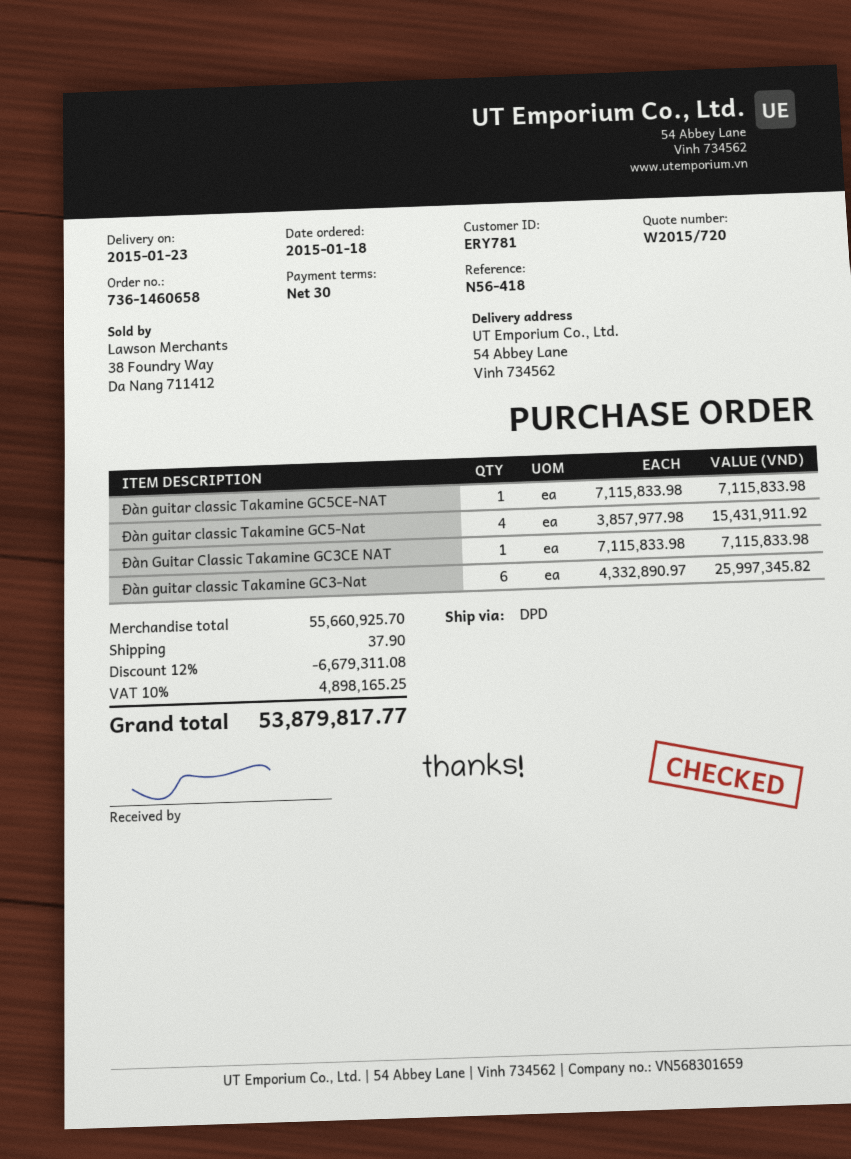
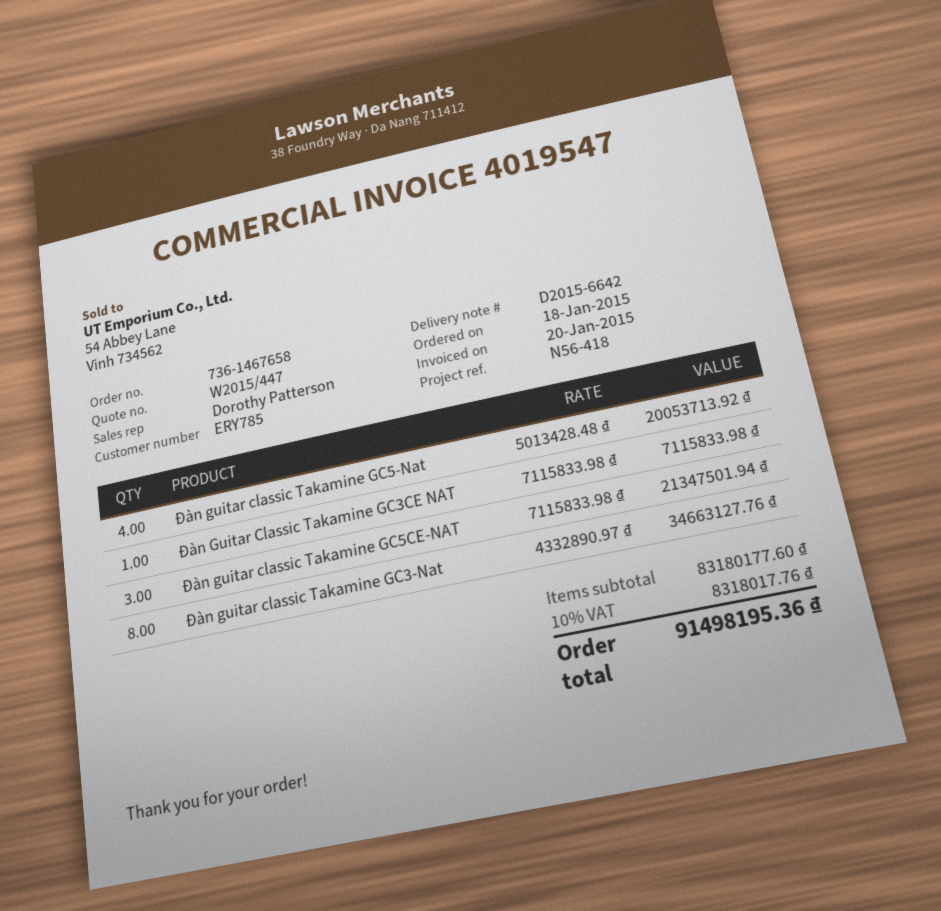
quote number: W2015/720 -> W2015/447
order number: 736-1460658 -> 736-1467658
customer number: ERY781 -> ERY785
Đàn guitar classic Takamine GC5CE-NAT: 1 x 7115833.98 = 7115833.98 -> 3 x 7115833.98 = 21347501.94
Đàn guitar classic Takamine GC5-Nat: 4 x 3857977.98 = 15431911.92 -> 4 x 5013428.48 = 20053713.92
Đàn guitar classic Takamine GC3-Nat: 6 x 4332890.97 = 25997345.82 -> 8 x 4332890.97 = 34663127.76
subtotal: 55660925.70 -> 83180177.60
discount: 12% = 6679311.08 -> none
shipping: 37.90 -> none
tax: 10% = 4898165.25 -> 10% = 8318017.76
total: 53879817.77 -> 91498195.36

